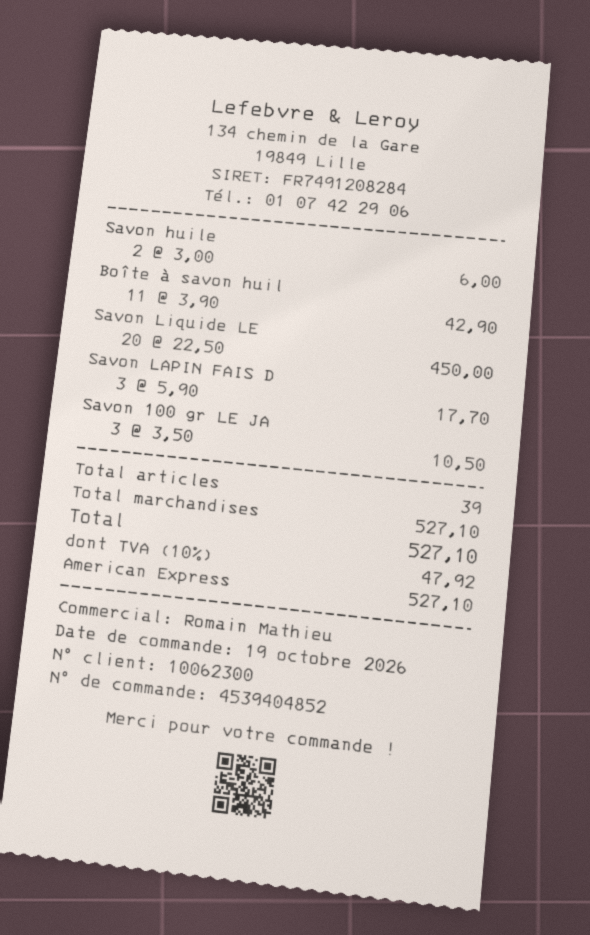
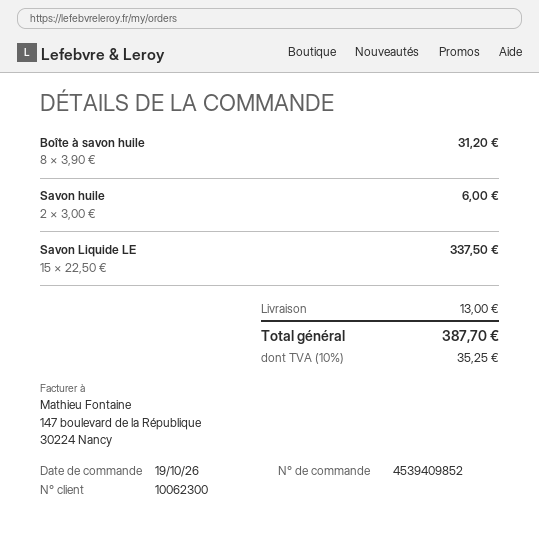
order number: 4539404852 -> 4539409852
Boîte à savon huil: 11 x 3.90 = 42.90 -> 8 x 3.90 = 31.20
Savon Liquide LE: 20 x 22.50 = 450.00 -> 15 x 22.50 = 337.50
Savon LAPIN FAIS D: 3 x 5.90 = 17.70 -> none
Savon 100 gr LE JA: 3 x 3.50 = 10.50 -> none
shipping: none -> 13.00
tax: 10% = 47.92 -> 10% = 35.25
total: 527.10 -> 387.70

